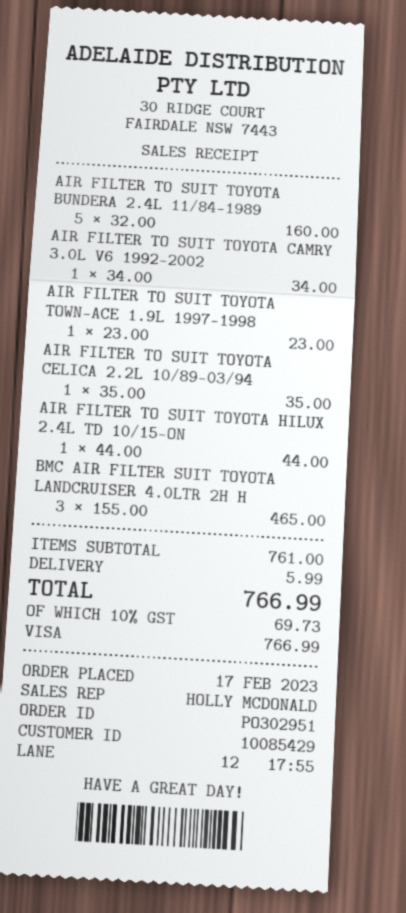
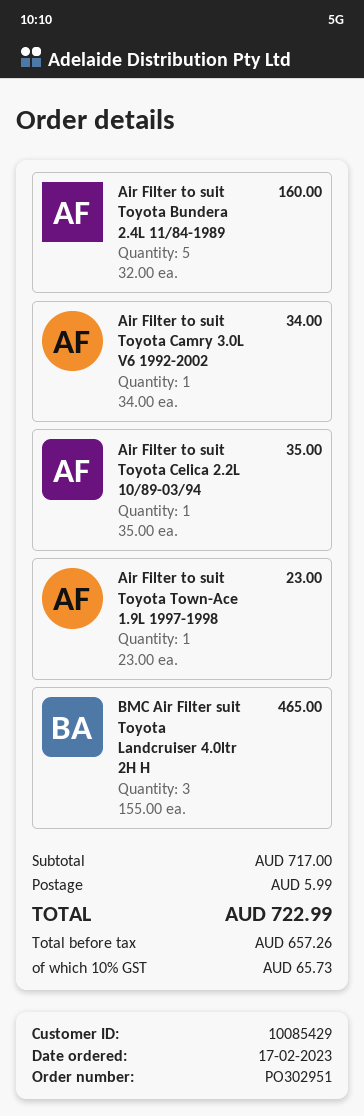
AIR FILTER TO SUIT TOYOTA HILUX 2.4L TD 10/15-ON: 1 x 44.00 = 44.00 -> none
subtotal: 761.00 -> 717.00
tax: 10% = 69.73 -> 10% = 65.73
total: 766.99 -> 722.99

